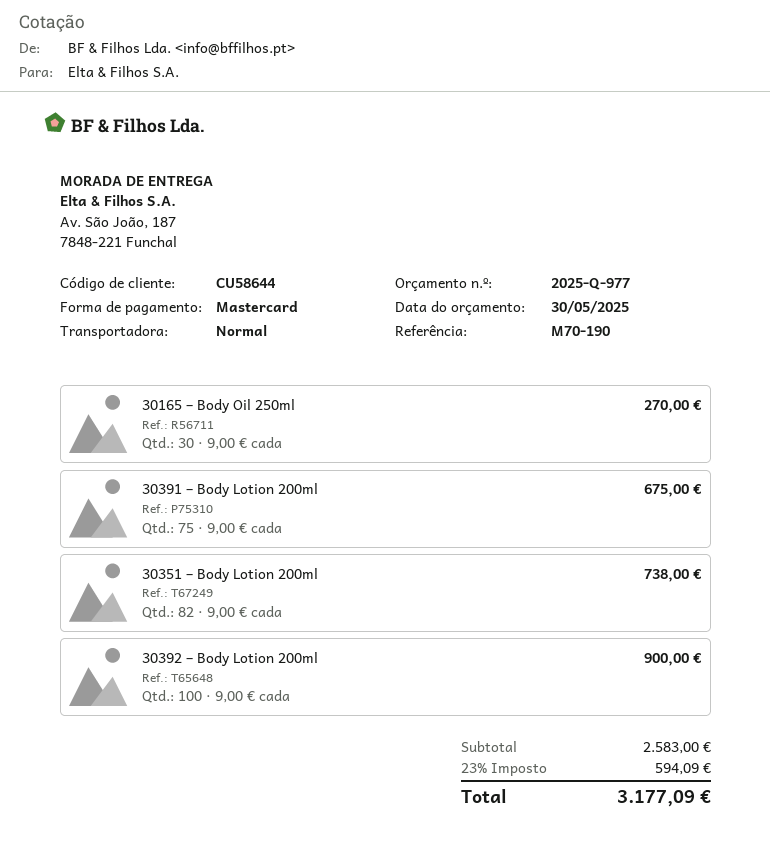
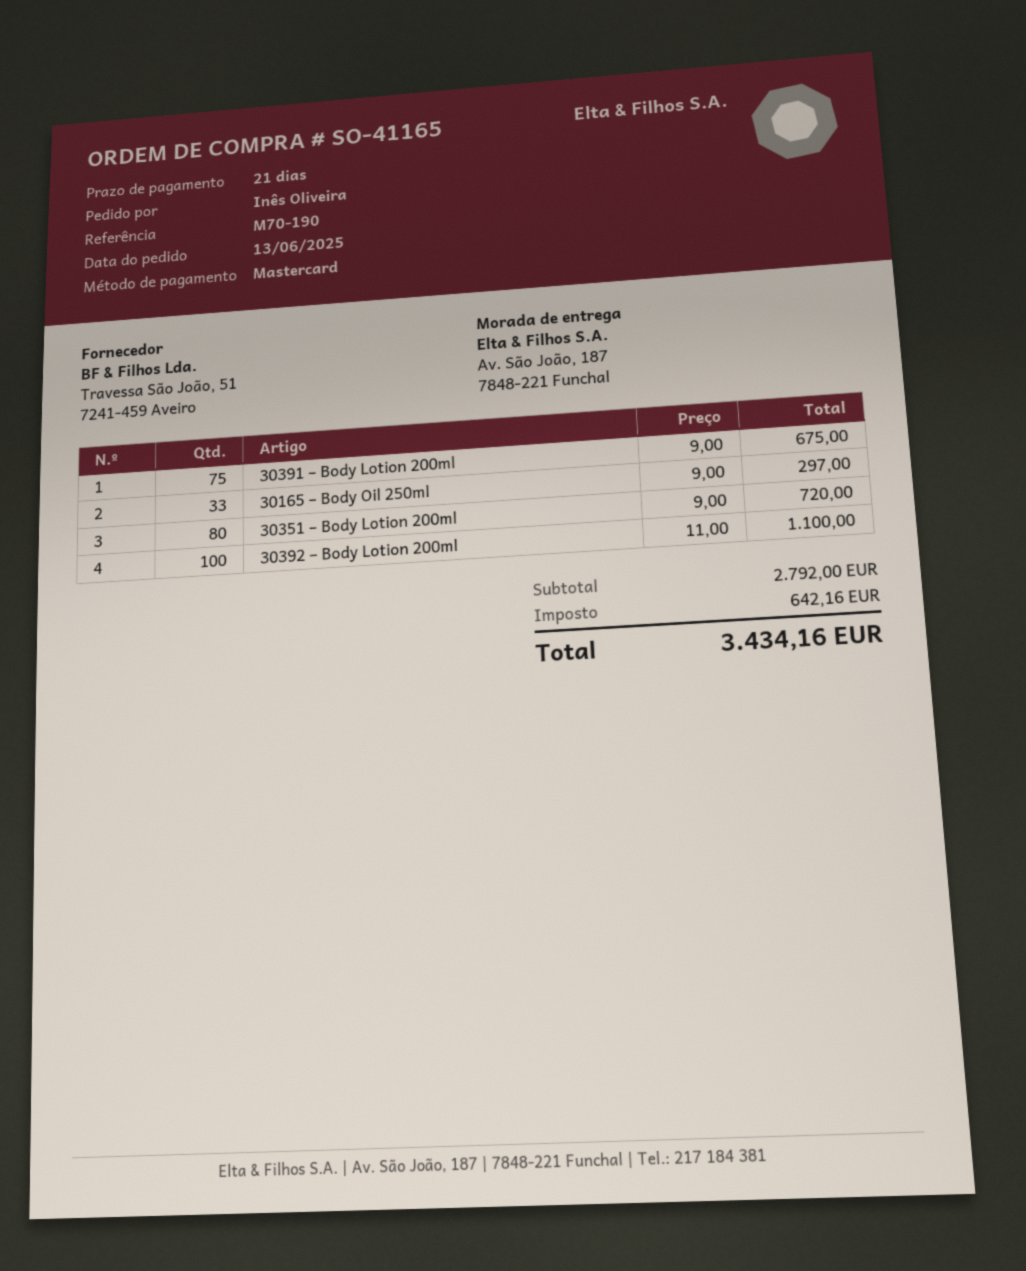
30165 – Body Oil 250ml: 30 x 9.00 = 270.00 -> 33 x 9.00 = 297.00
30351 – Body Lotion 200ml: 82 x 9.00 = 738.00 -> 80 x 9.00 = 720.00
30392 – Body Lotion 200ml: 100 x 9.00 = 900.00 -> 100 x 11.00 = 1100.00
subtotal: 2583.00 -> 2792.00
tax: 594.09 -> 642.16
total: 3177.09 -> 3434.16

